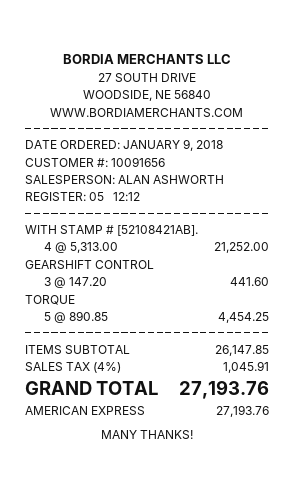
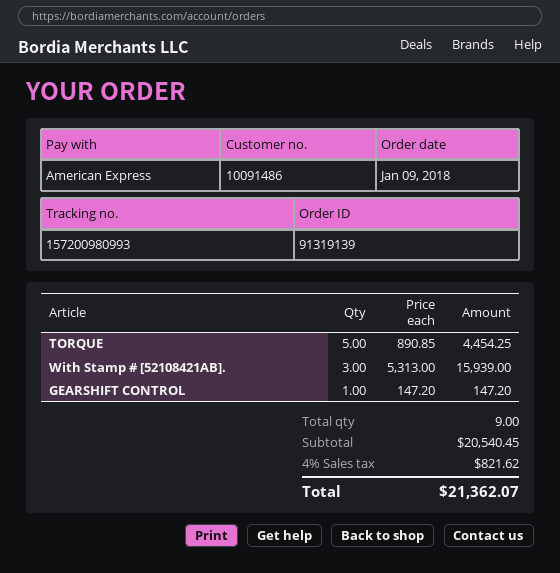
customer number: 10091656 -> 10091486
WITH STAMP # [52108421AB].: 4 x 5313.00 = 21252.00 -> 3 x 5313.00 = 15939.00
GEARSHIFT CONTROL: 3 x 147.20 = 441.60 -> 1 x 147.20 = 147.20
subtotal: 26147.85 -> 20540.45
tax: 4% = 1045.91 -> 4% = 821.62
total: 27193.76 -> 21362.07

